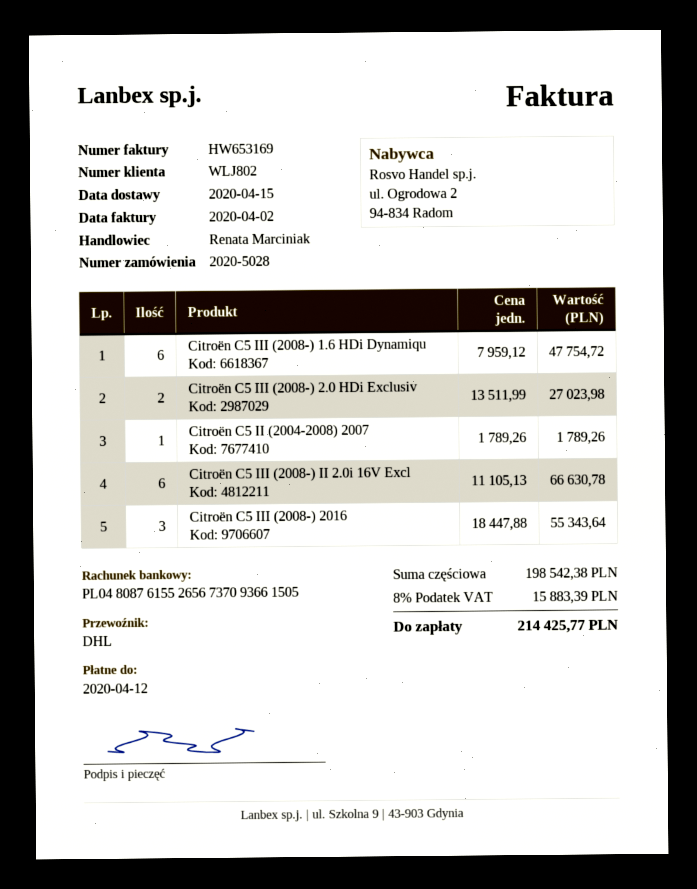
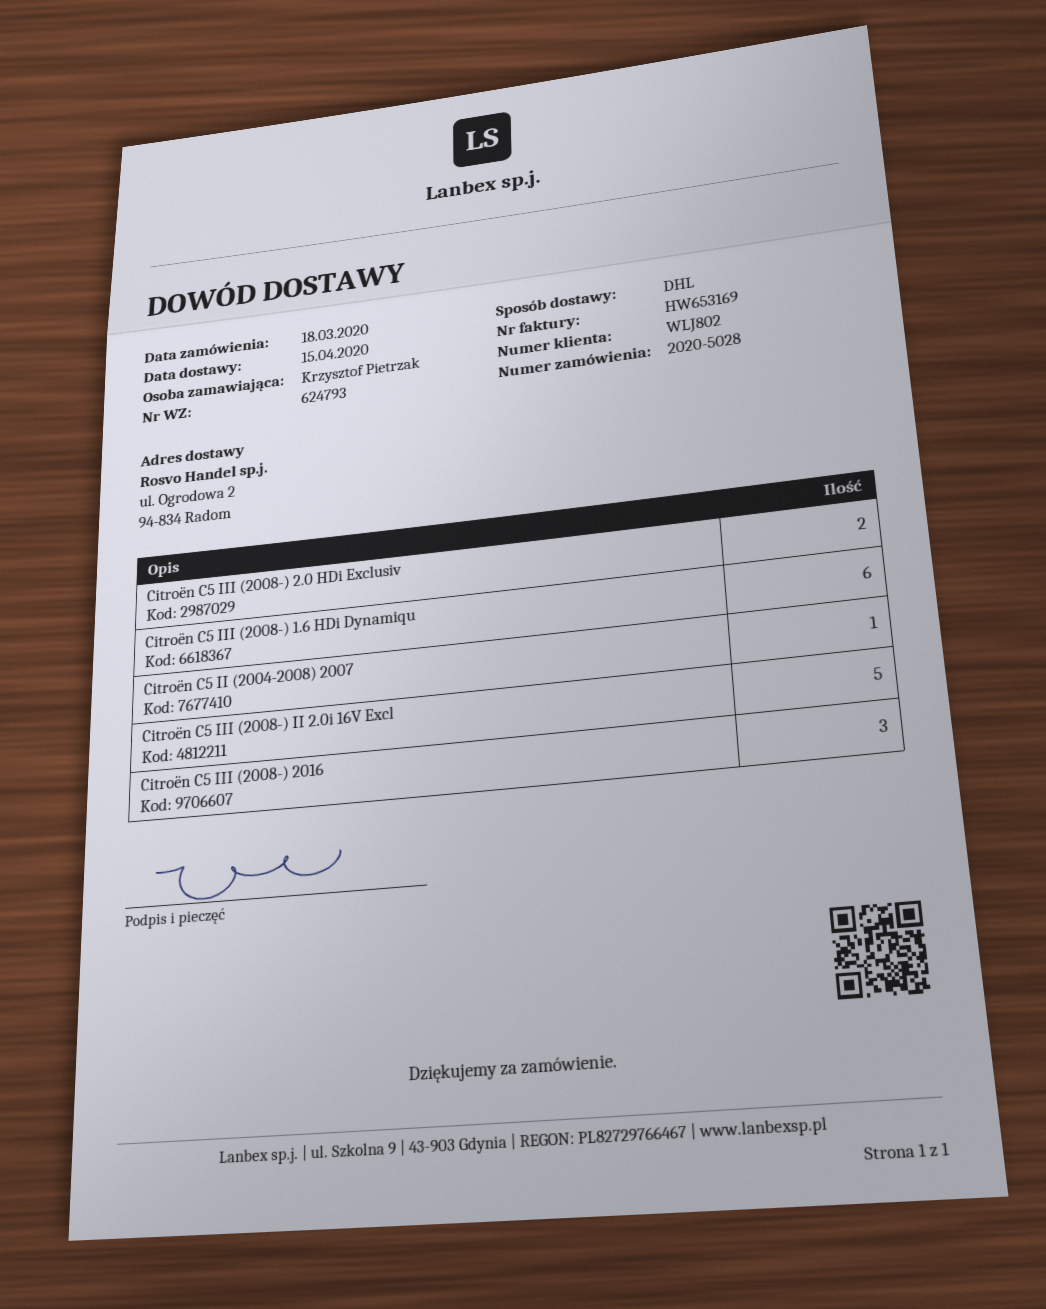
Citroën C5 III (2008-) II 2.0i 16V Excl: 6 -> 5

